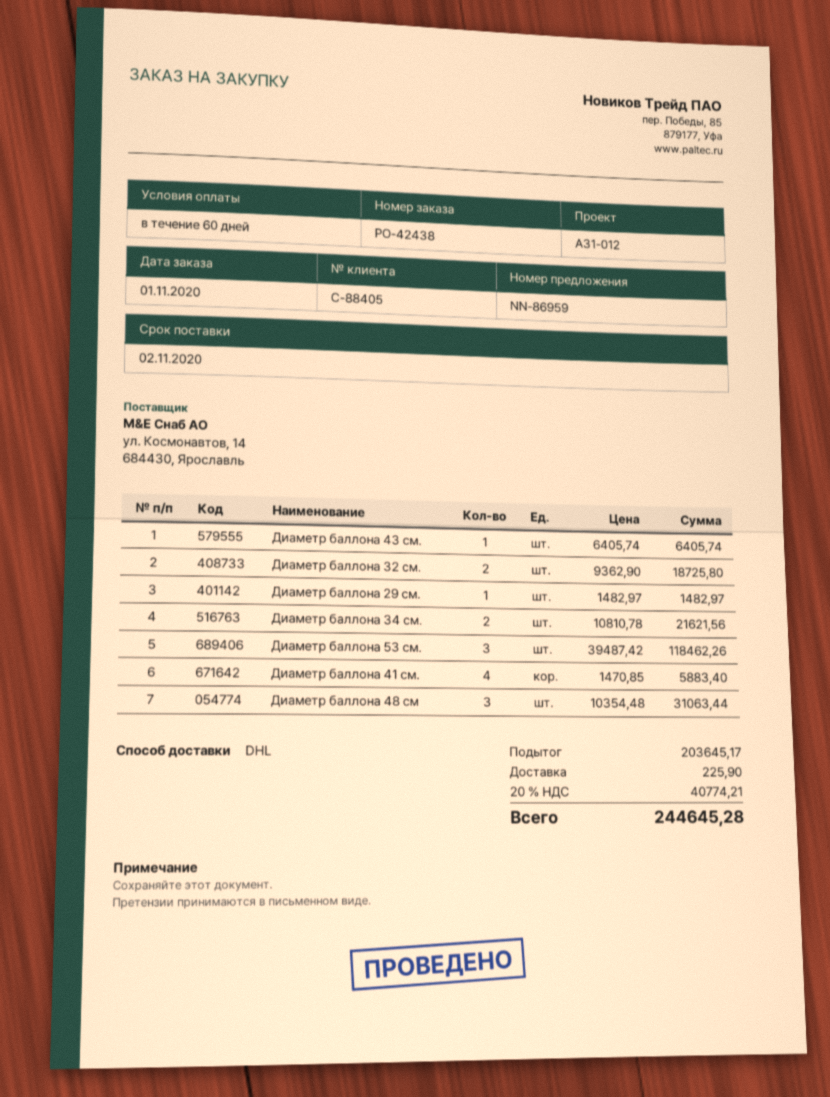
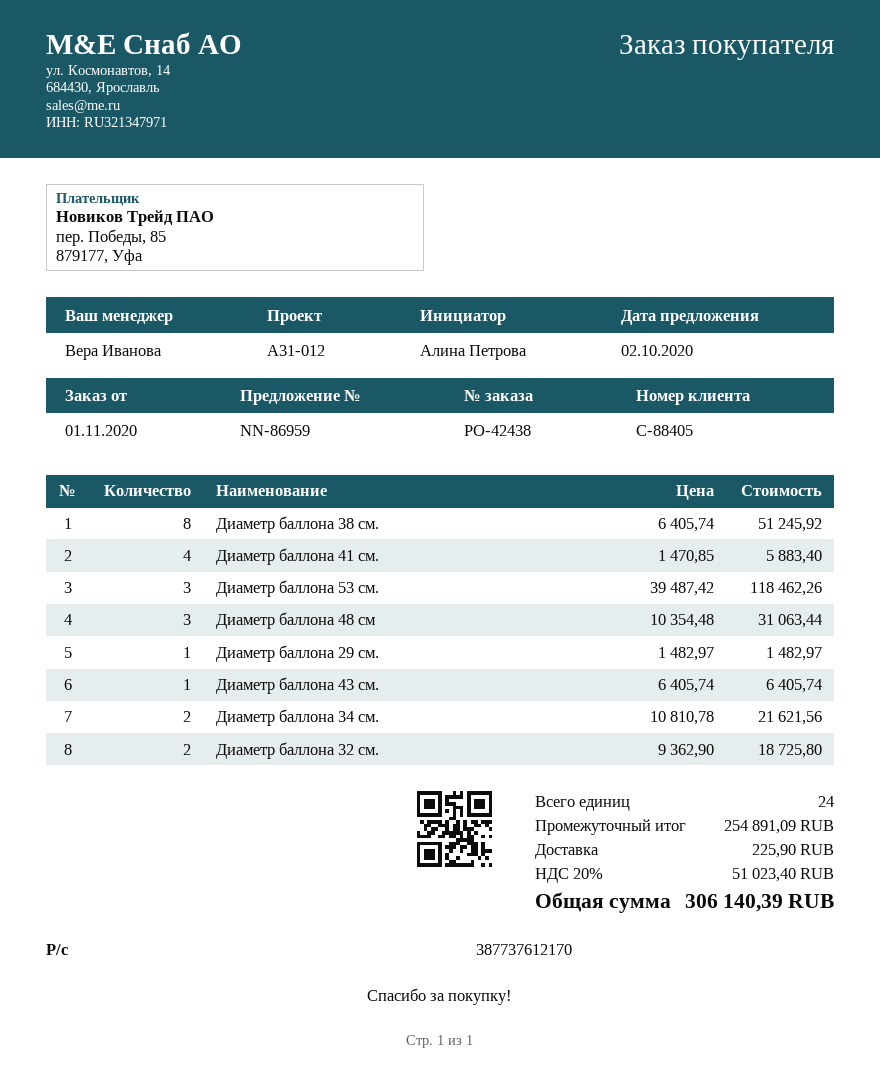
Диаметр баллона 38 см.: none -> 8 x 6405.74 = 51245.92
subtotal: 203645.17 -> 254891.09
tax: 20% = 40774.21 -> 20% = 51023.40
total: 244645.28 -> 306140.39

